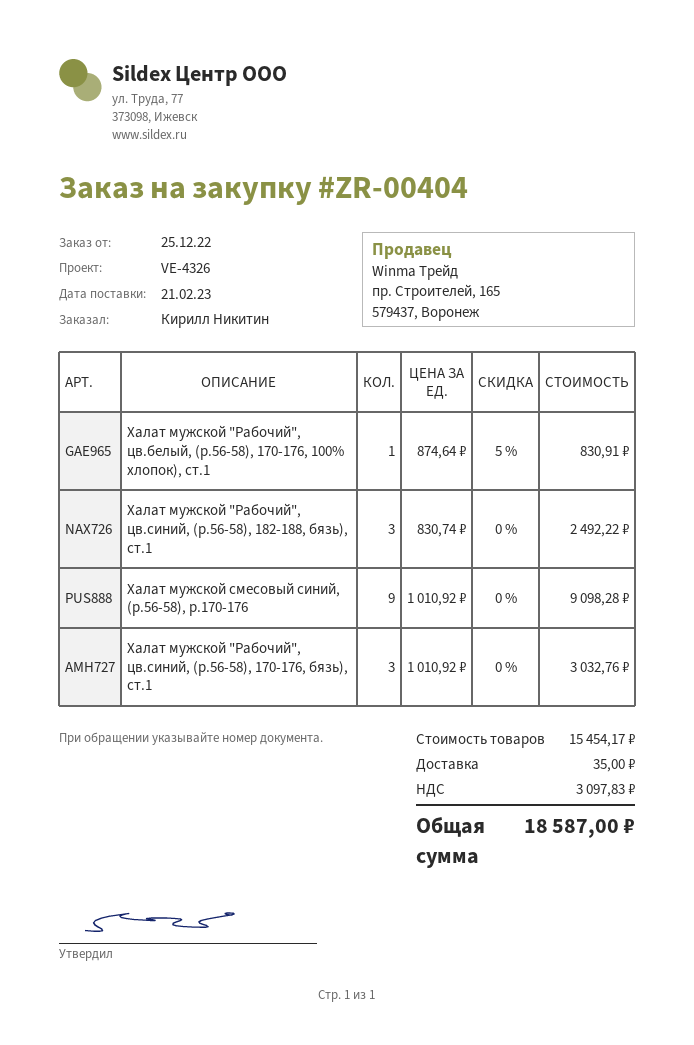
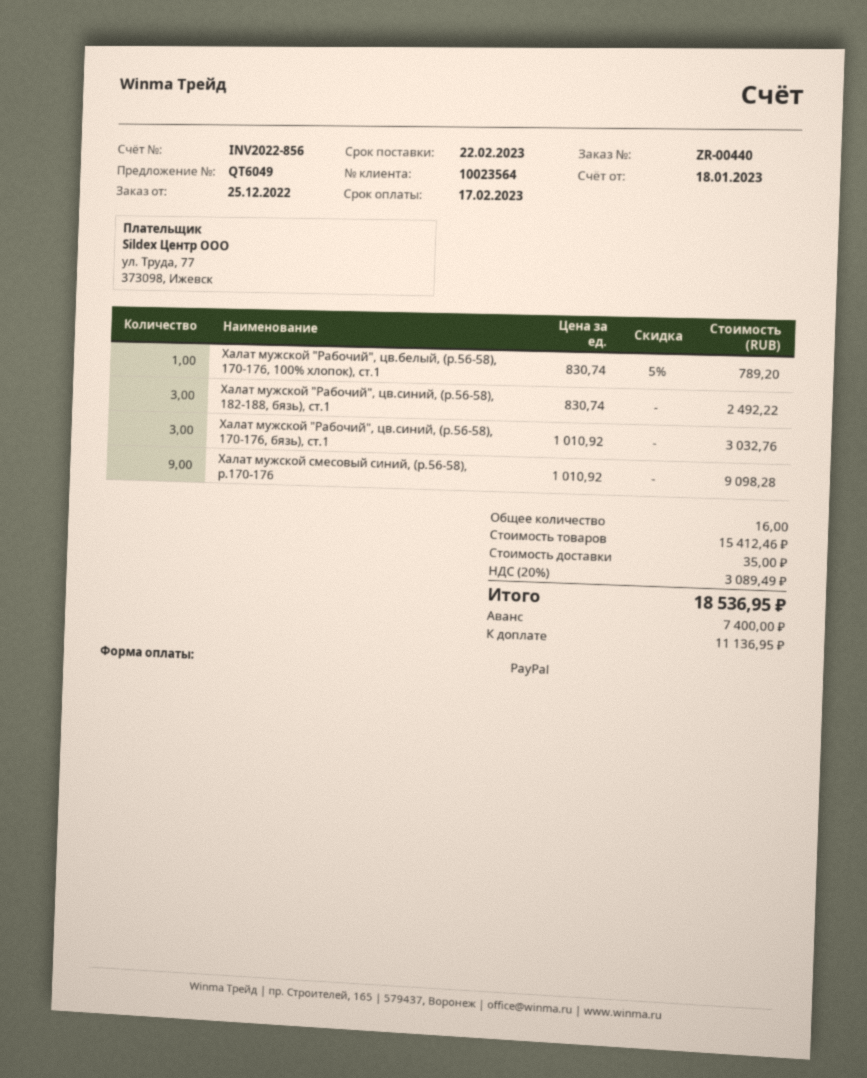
order number: ZR-00404 -> ZR-00440
delivery date: 2023-02-21 -> 2023-02-22
Халат мужской "Рабочий", цв.белый, (р.56-58), 170-176, 100% хлопок), ст.1: 1 x 874.64 - 5% = 830.91 -> 1 x 830.74 - 5% = 789.20
subtotal: 15454.17 -> 15412.46
tax: 3097.83 -> 3089.49
total: 18587.00 -> 18536.95

